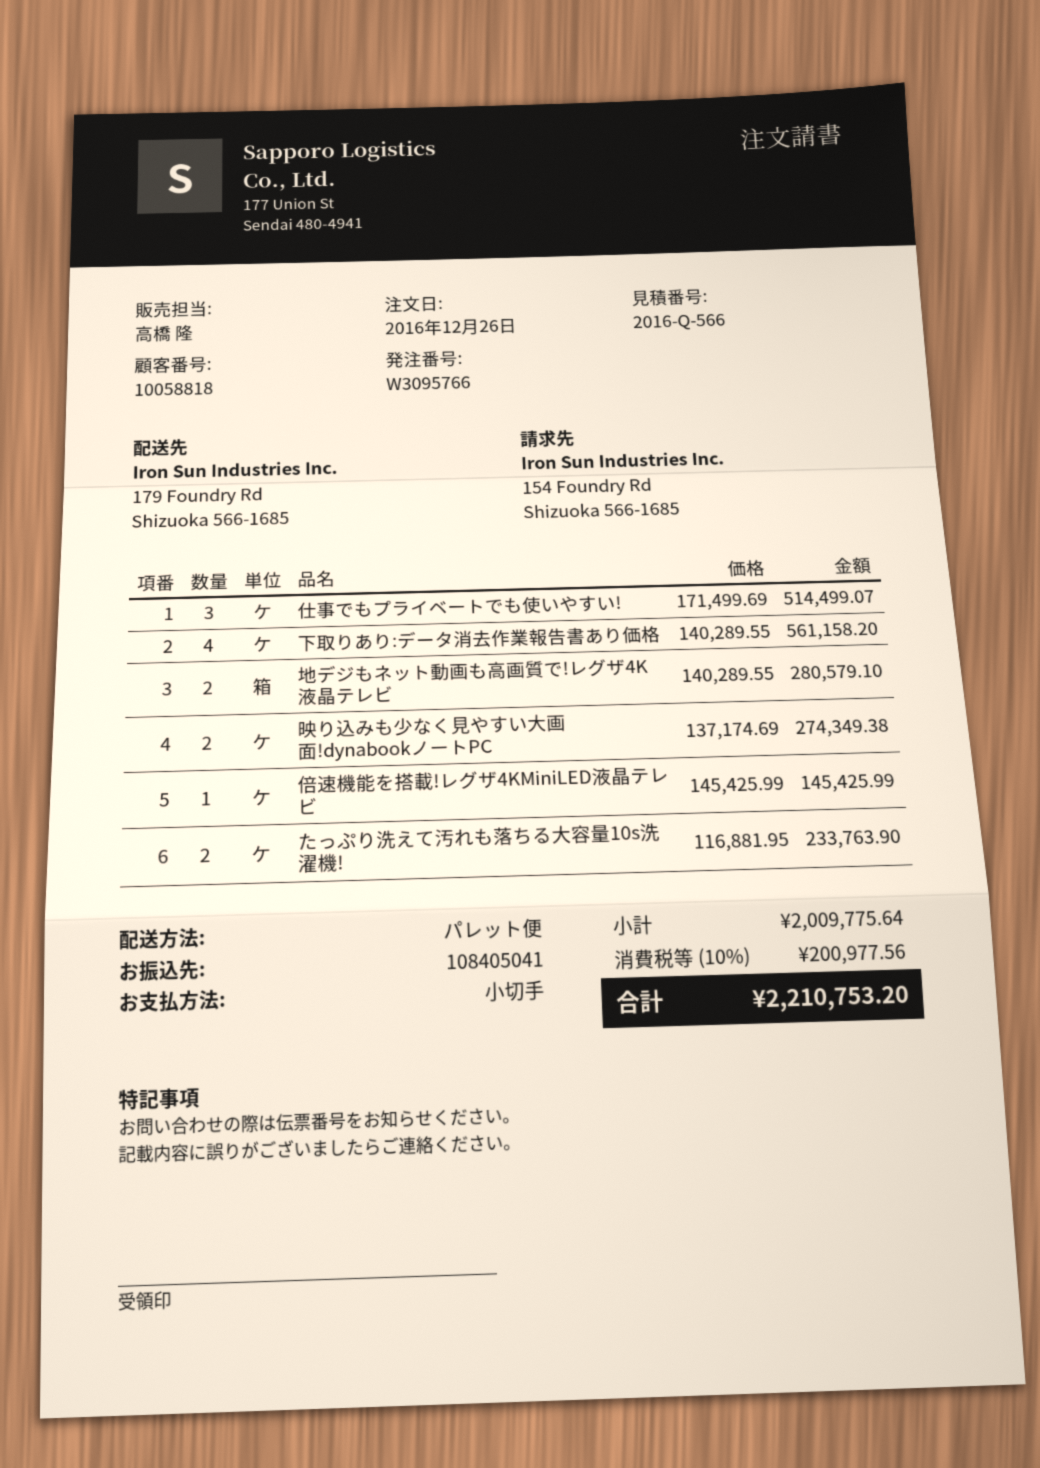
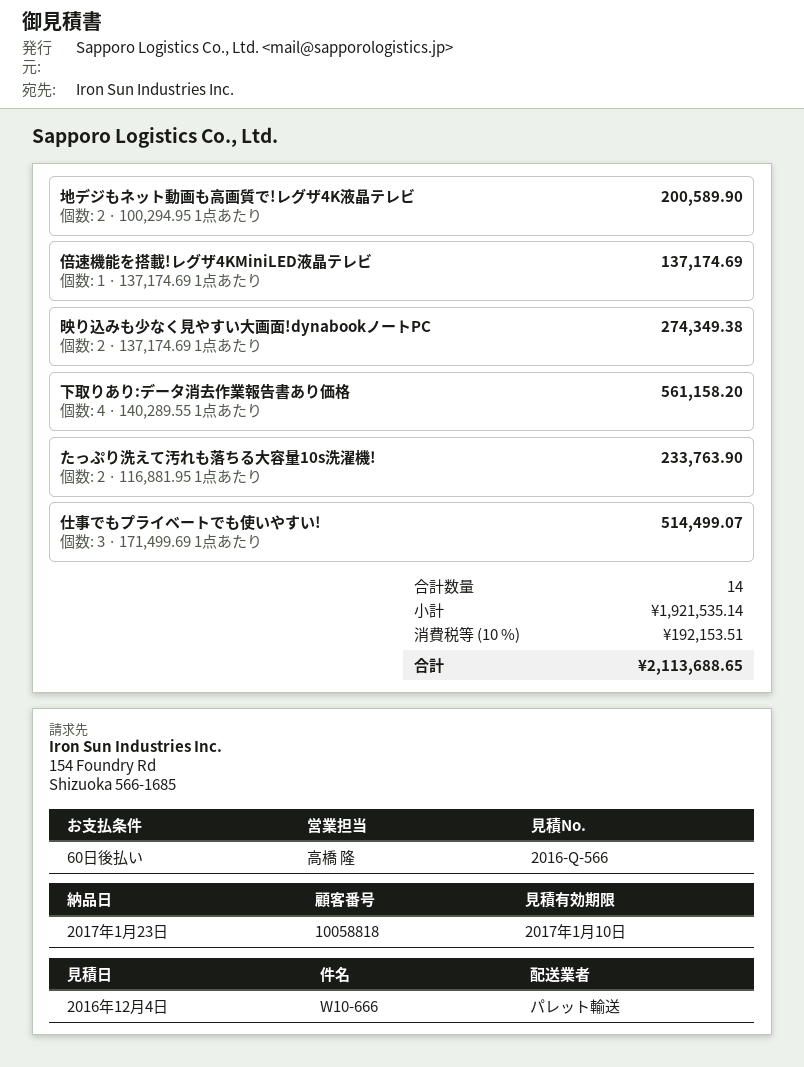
地デジもネット動画も高画質で!レグザ4K液晶テレビ: 2 x 140289.55 = 280579.10 -> 2 x 100294.95 = 200589.90
倍速機能を搭載!レグザ4KMiniLED液晶テレビ: 1 x 145425.99 = 145425.99 -> 1 x 137174.69 = 137174.69
subtotal: 2009775.64 -> 1921535.14
tax: 10% = 200977.56 -> 10% = 192153.51
total: 2210753.20 -> 2113688.65

